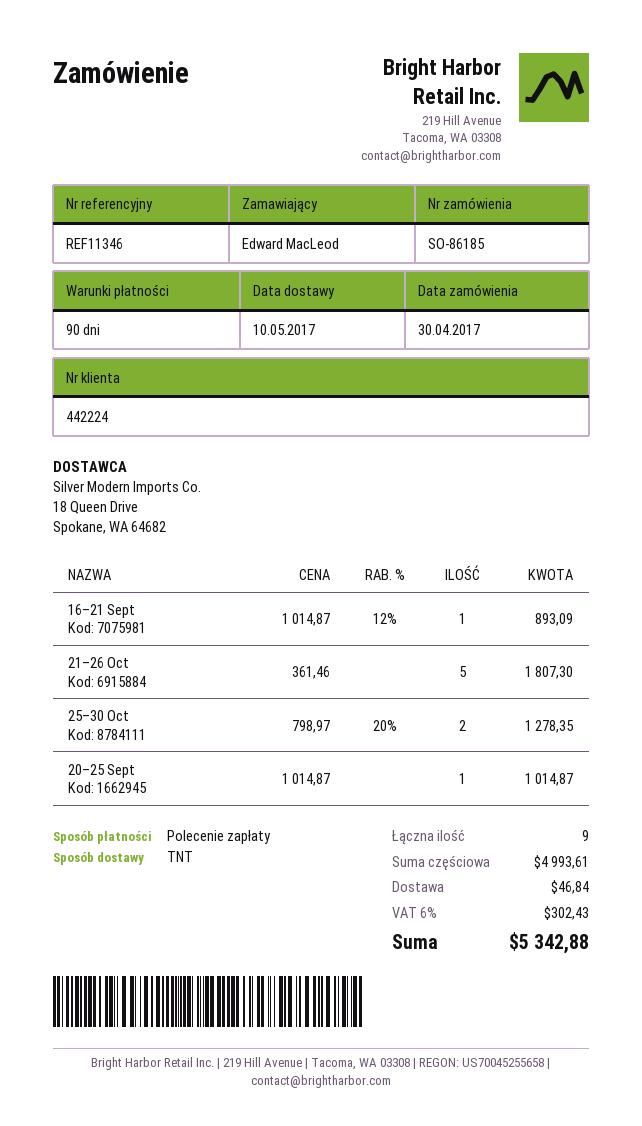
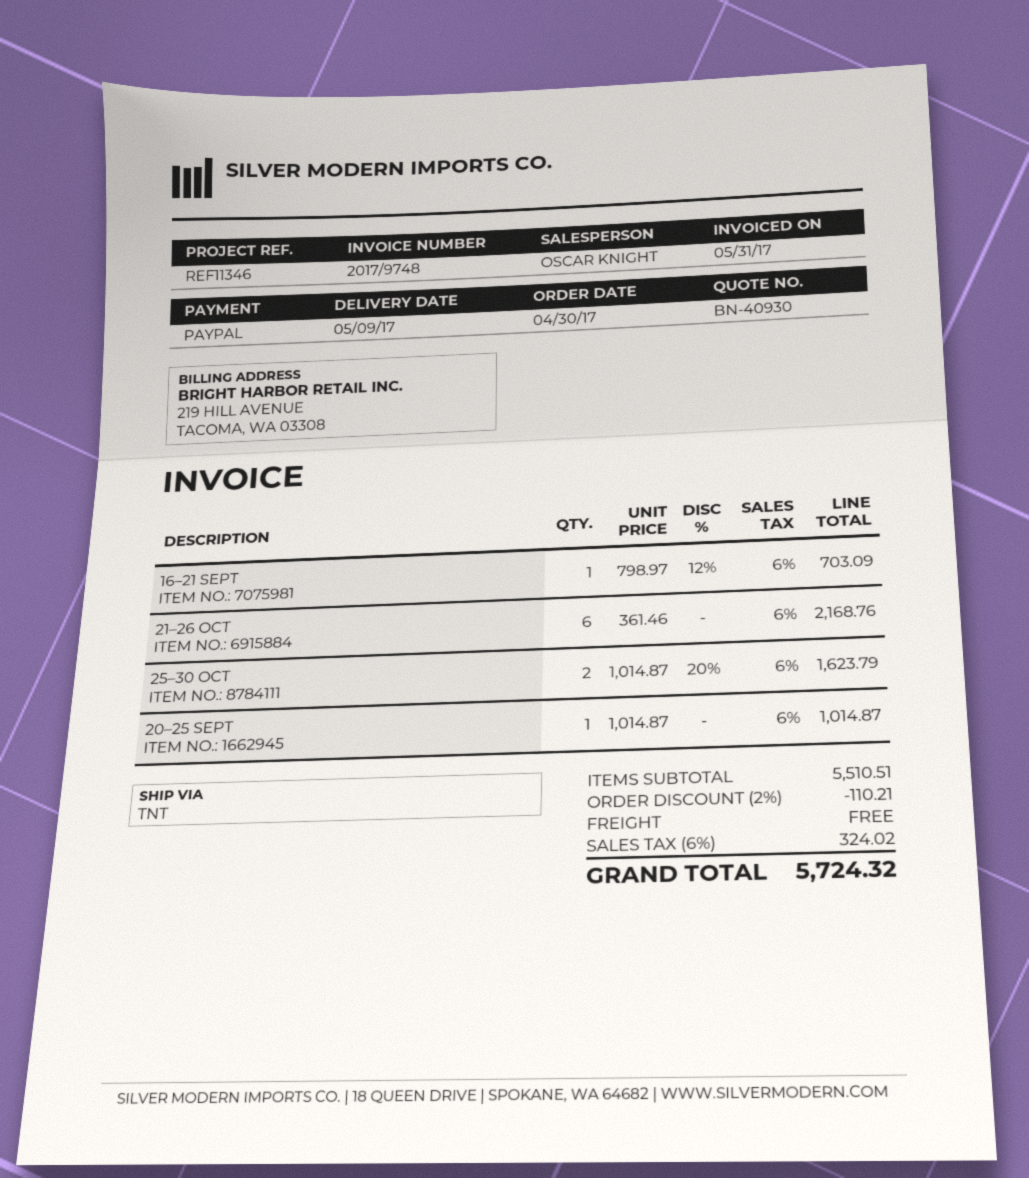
delivery date: 2017-05-10 -> 2017-05-09
payment method: direct debit -> PayPal
16–21 Sept: 1 x 1014.87 - 12% = 893.09 -> 1 x 798.97 - 12% = 703.09
21–26 Oct: 5 x 361.46 = 1807.30 -> 6 x 361.46 = 2168.76
25–30 Oct: 2 x 798.97 - 20% = 1278.35 -> 2 x 1014.87 - 20% = 1623.79
subtotal: 4993.61 -> 5510.51
discount: none -> 2% = 110.21
shipping: 46.84 -> 0.00
tax: 6% = 302.43 -> 6% = 324.02
total: 5342.88 -> 5724.32

